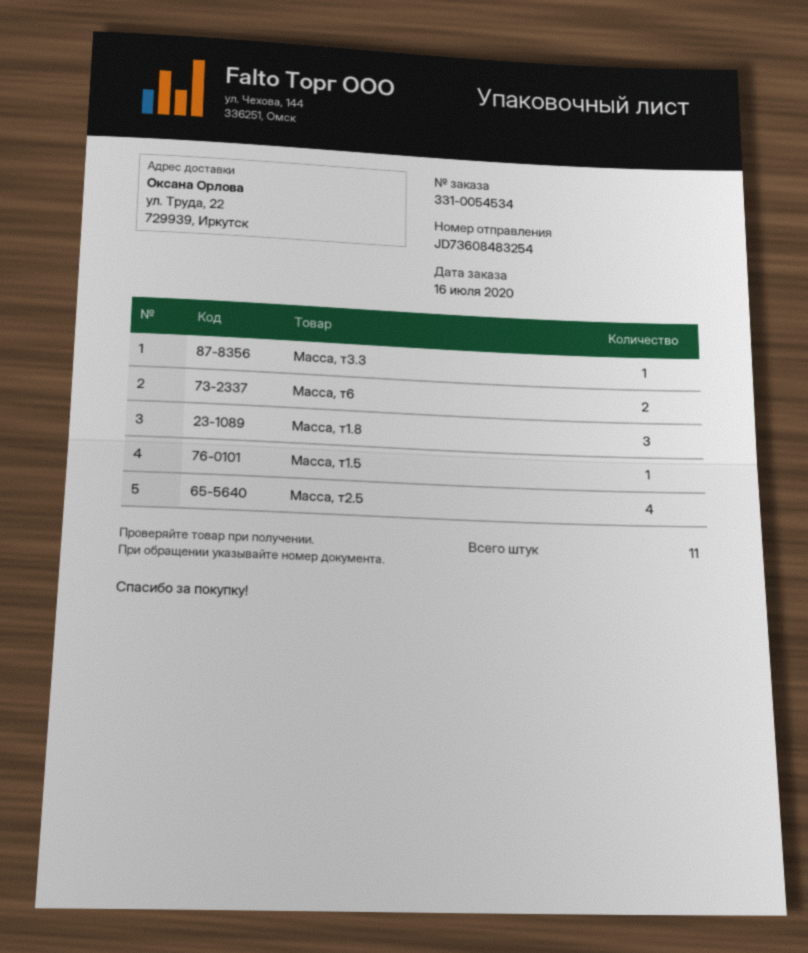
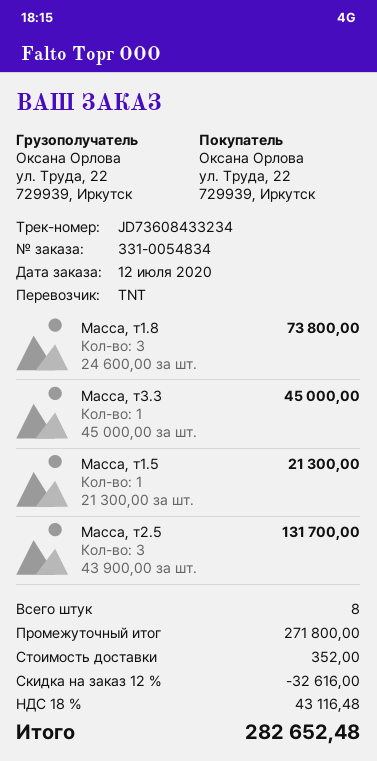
order number: 331-0054534 -> 331-0054834
order date: 2020-07-16 -> 2020-07-12
tracking number: JD73608483254 -> JD73608433234
Масса, т6: 2 -> none
Масса, т2.5: 4 -> 3
total quantity: 11 -> 8

